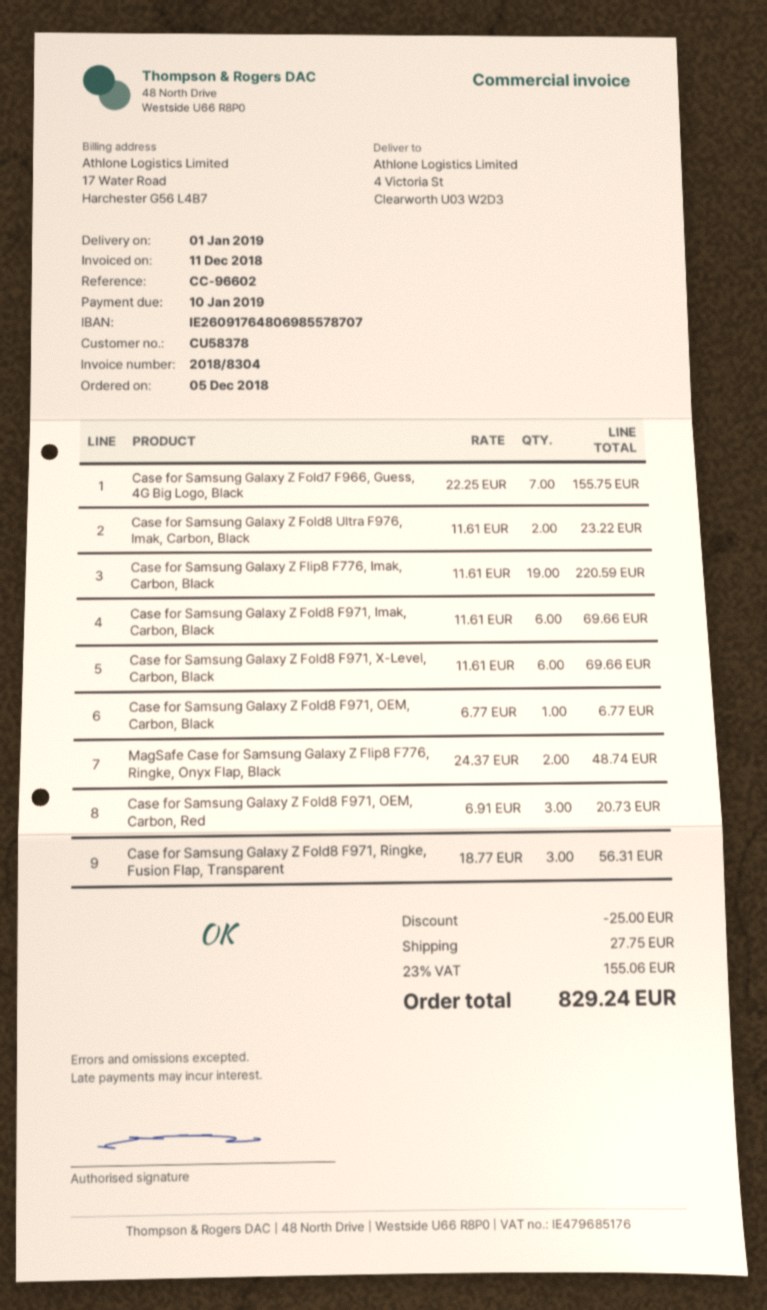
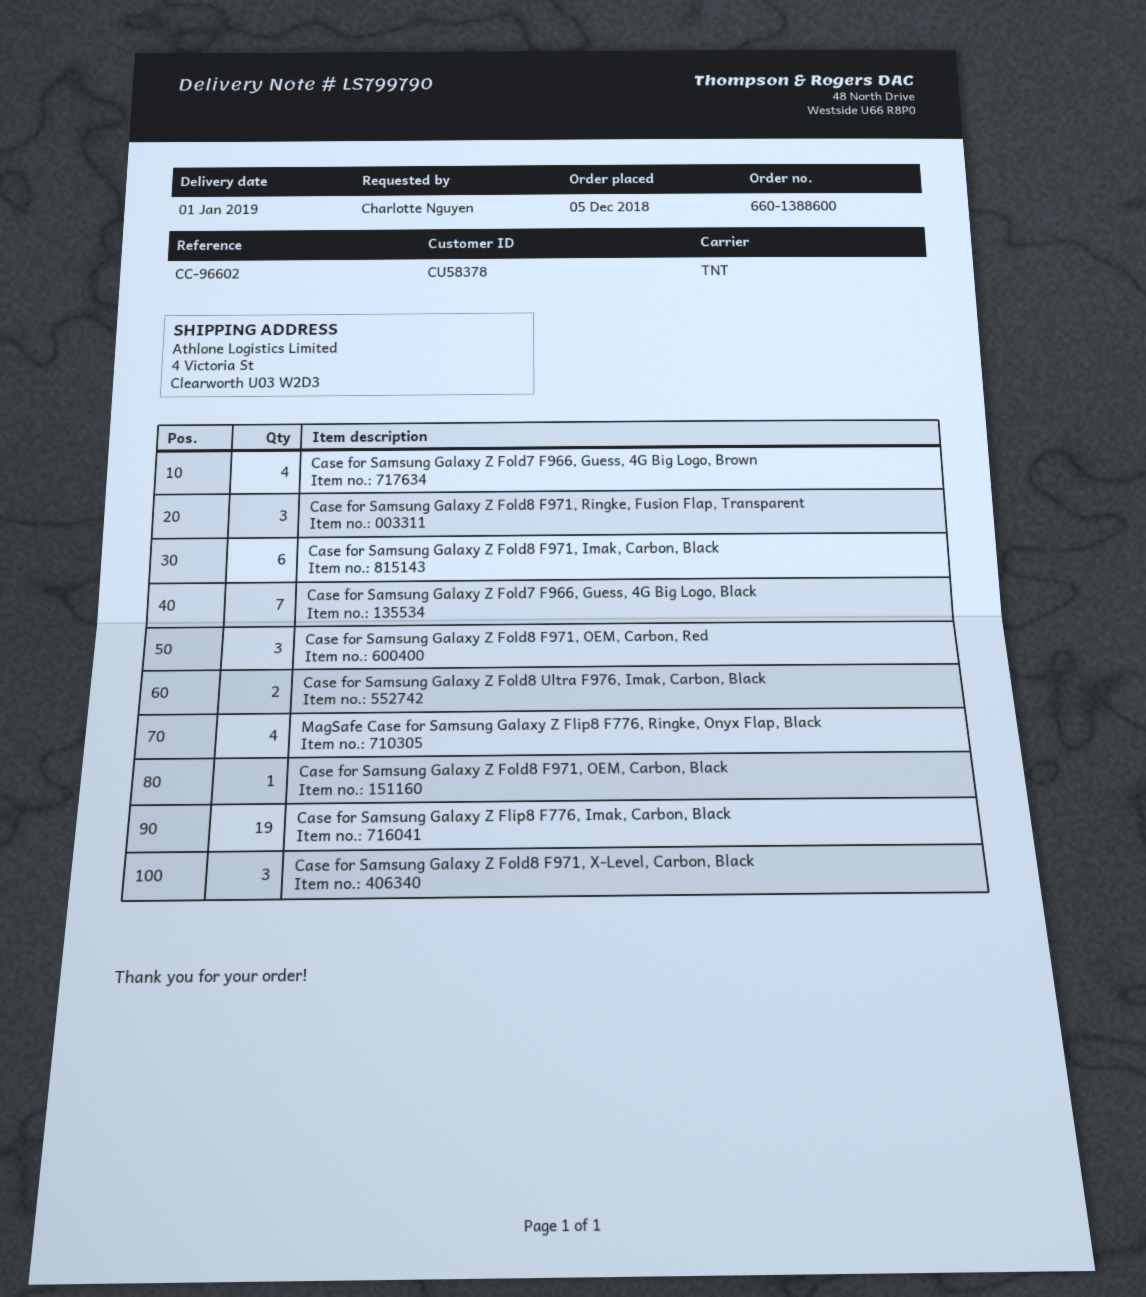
Case for Samsung Galaxy Z Fold8 F971, X-Level, Carbon, Black: 6 -> 3
MagSafe Case for Samsung Galaxy Z Flip8 F776, Ringke, Onyx Flap, Black: 2 -> 4
Case for Samsung Galaxy Z Fold7 F966, Guess, 4G Big Logo, Brown: none -> 4

